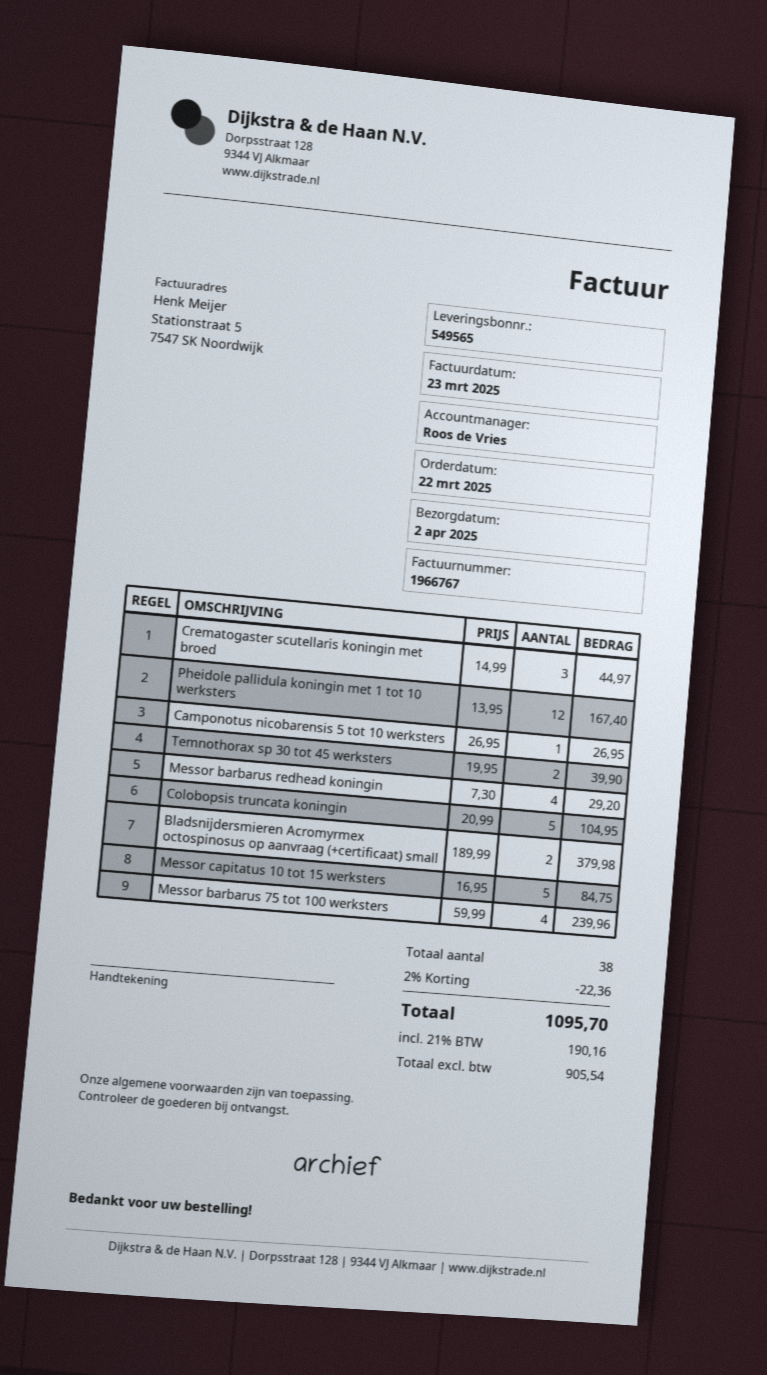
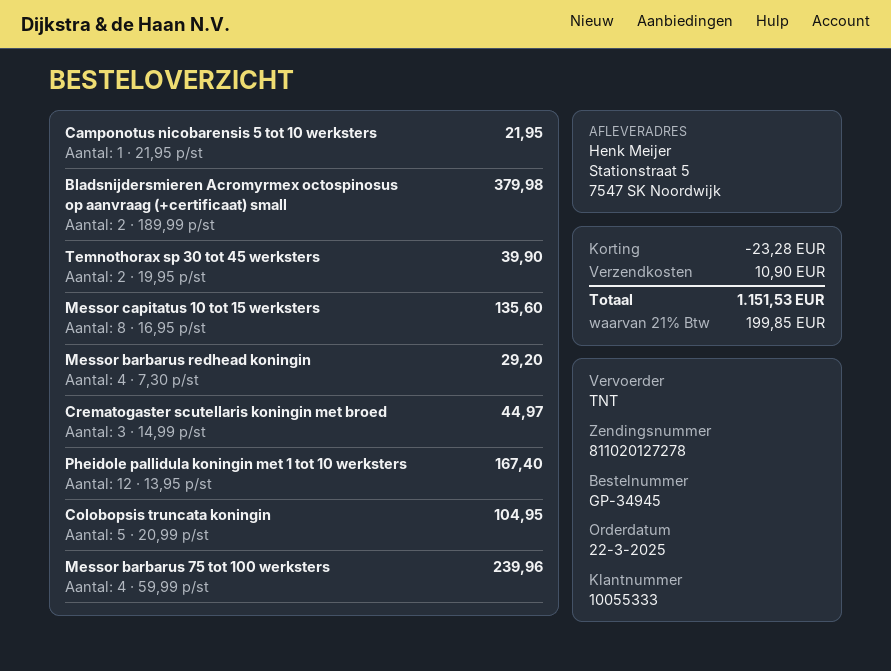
Camponotus nicobarensis 5 tot 10 werksters: 1 x 26.95 = 26.95 -> 1 x 21.95 = 21.95
Messor capitatus 10 tot 15 werksters: 5 x 16.95 = 84.75 -> 8 x 16.95 = 135.60
discount: 22.36 -> 23.28
shipping: none -> 10.90
tax: 21% = 190.16 -> 21% = 199.85
total: 1095.70 -> 1151.53

